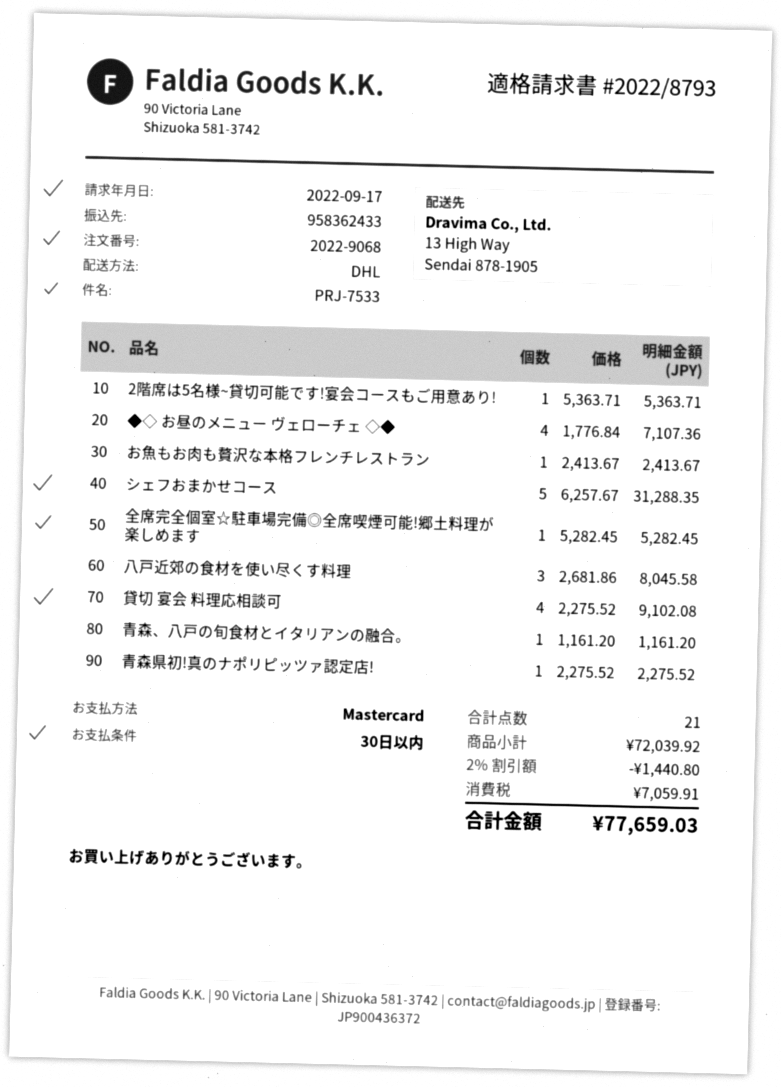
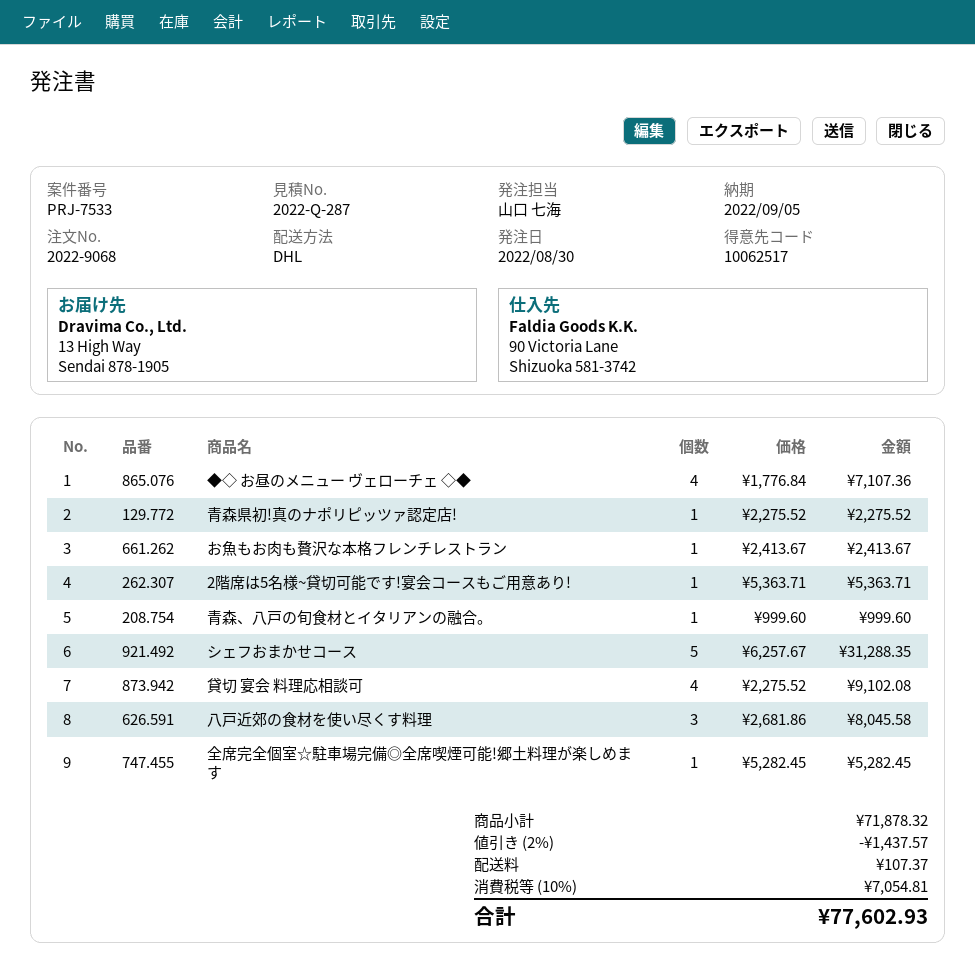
青森、八戸の旬食材とイタリアンの融合。: 1 x 1161.20 = 1161.20 -> 1 x 999.60 = 999.60
subtotal: 72039.92 -> 71878.32
discount: 2% = 1440.80 -> 2% = 1437.57
shipping: none -> 107.37
tax: 7059.91 -> 7054.81
total: 77659.03 -> 77602.93

